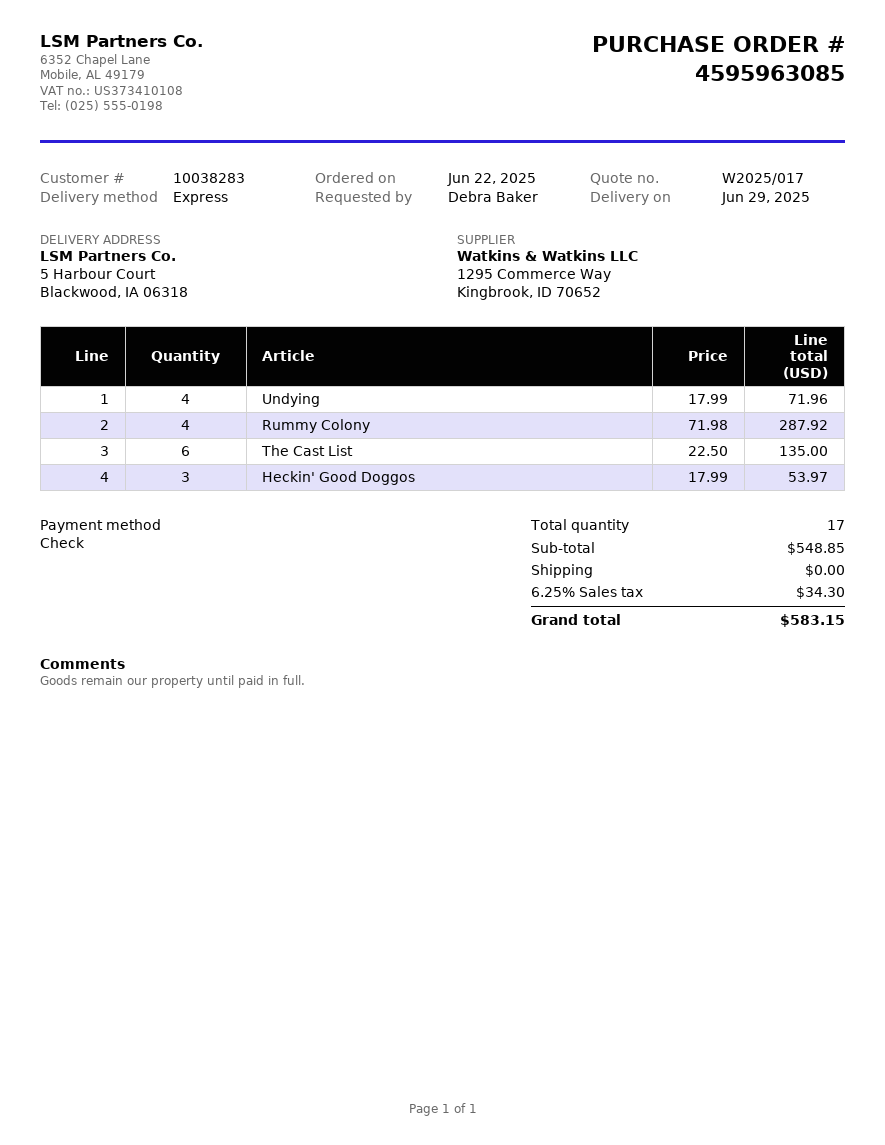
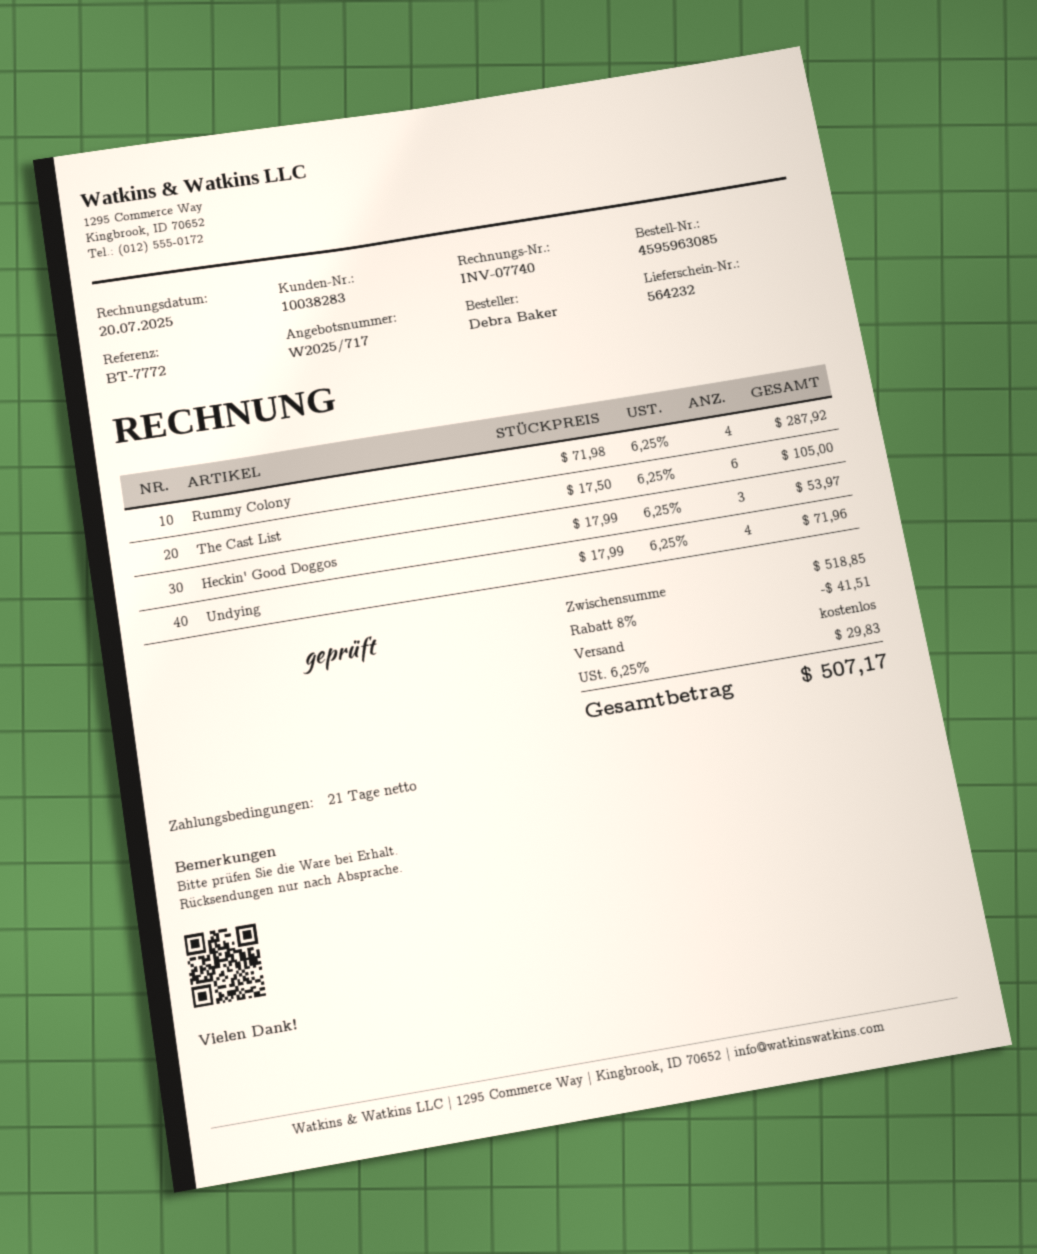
quote number: W2025/017 -> W2025/717
The Cast List: 6 x 22.50 = 135.00 -> 6 x 17.50 = 105.00
subtotal: 548.85 -> 518.85
discount: none -> 8% = 41.51
tax: 6.25% = 34.30 -> 6.25% = 29.83
total: 583.15 -> 507.17

